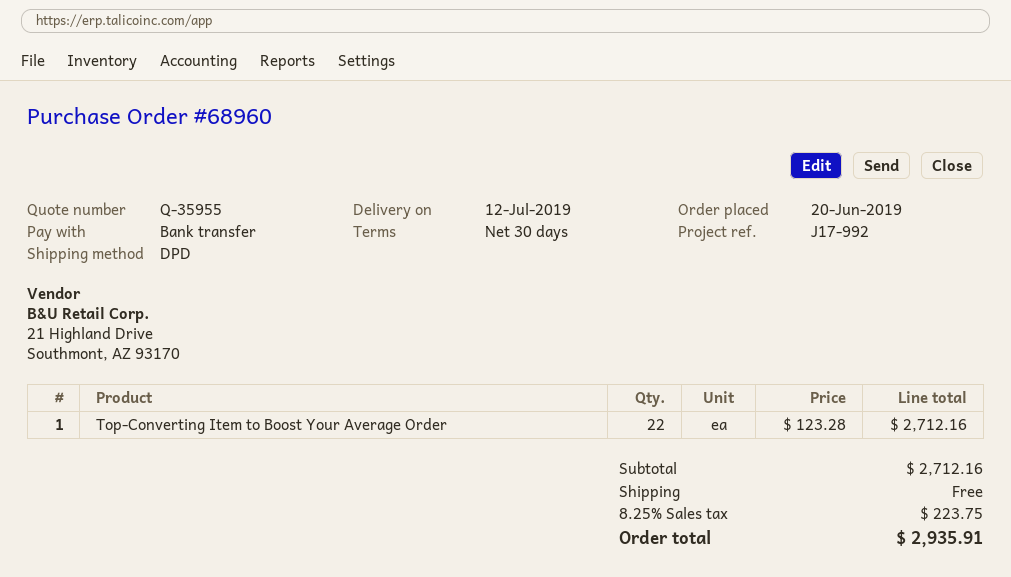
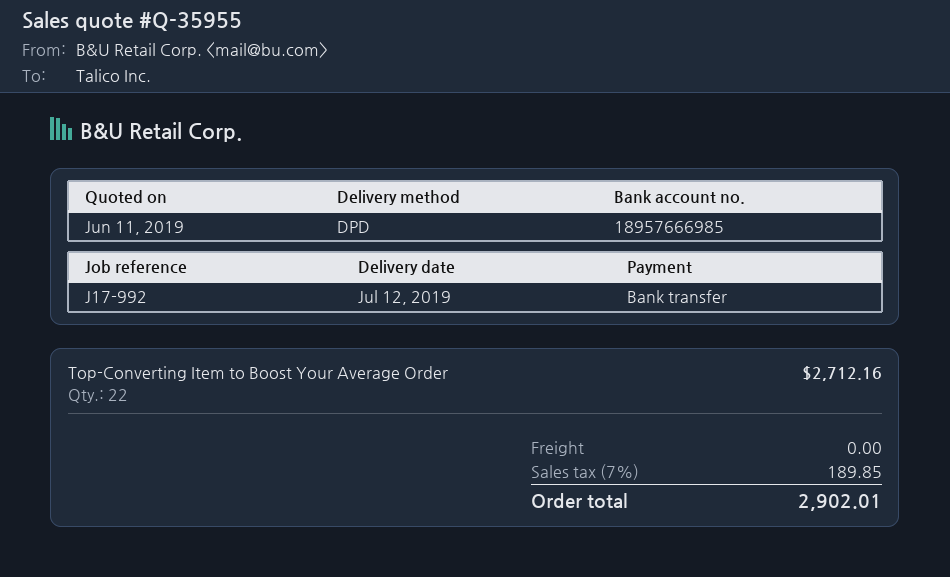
tax: 8.25% = 223.75 -> 7% = 189.85
total: 2935.91 -> 2902.01

